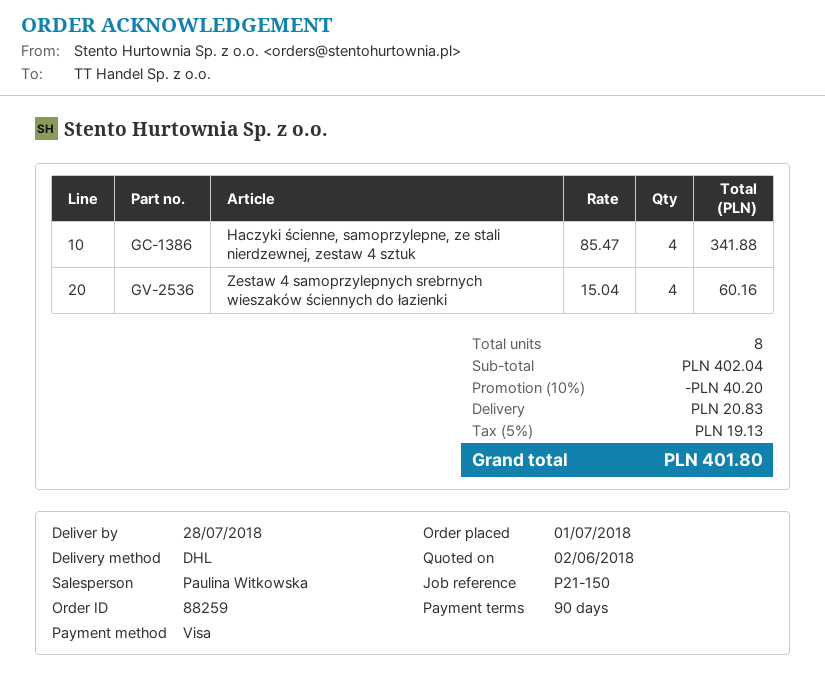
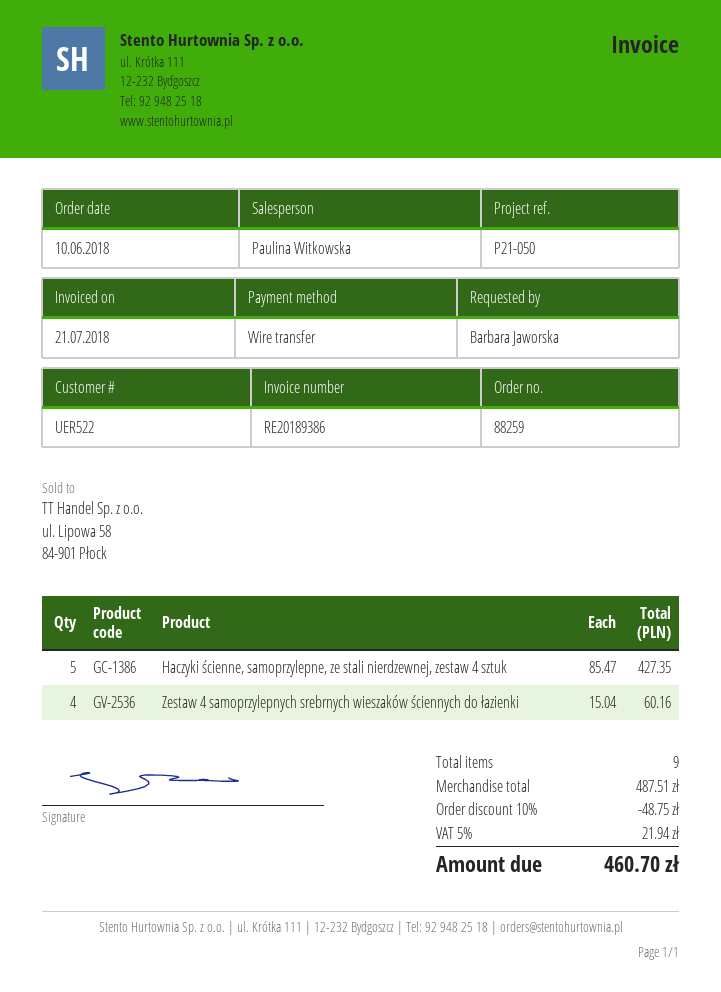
order date: 2018-07-01 -> 2018-06-10
reference: P21-150 -> P21-050
payment method: Visa -> bank transfer
Haczyki ścienne, samoprzylepne, ze stali nierdzewnej, zestaw 4 sztuk: 4 x 85.47 = 341.88 -> 5 x 85.47 = 427.35
total quantity: 8 -> 9
subtotal: 402.04 -> 487.51
discount: 10% = 40.20 -> 10% = 48.75
shipping: 20.83 -> none
tax: 5% = 19.13 -> 5% = 21.94
total: 401.80 -> 460.70

